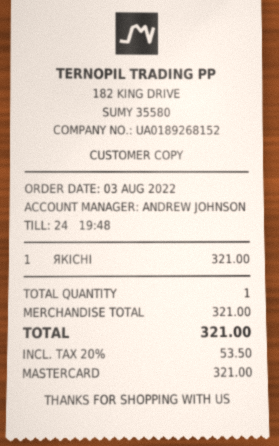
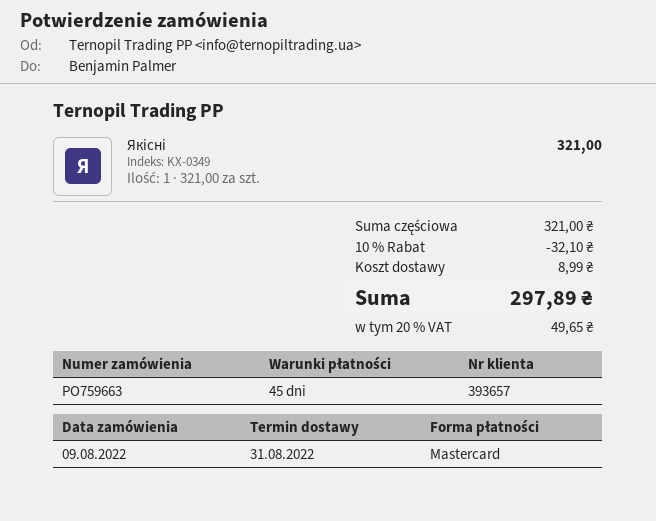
order date: 2022-08-03 -> 2022-08-09
discount: none -> 10% = 32.10
shipping: none -> 8.99
tax: 20% = 53.50 -> 20% = 49.65
total: 321.00 -> 297.89

